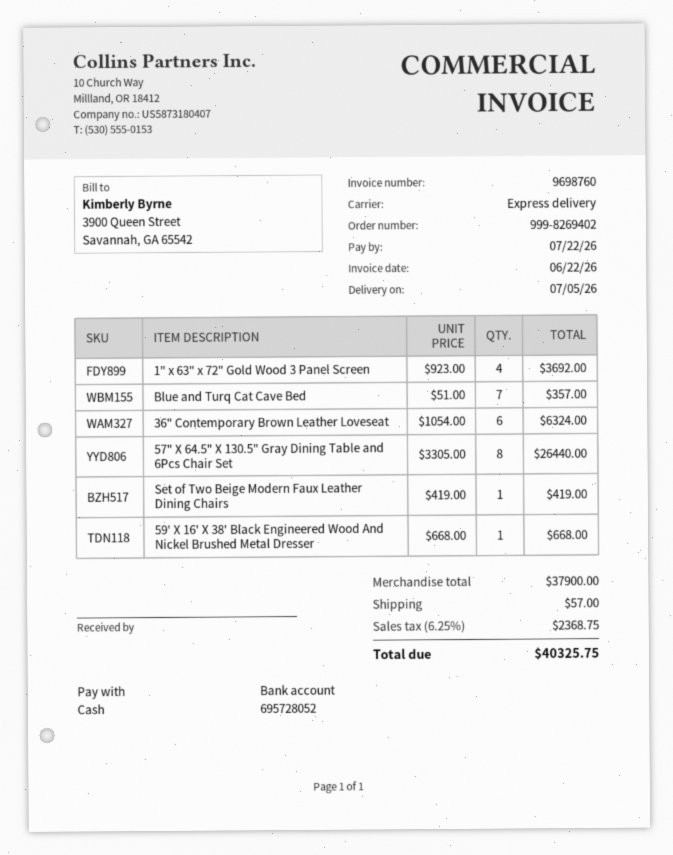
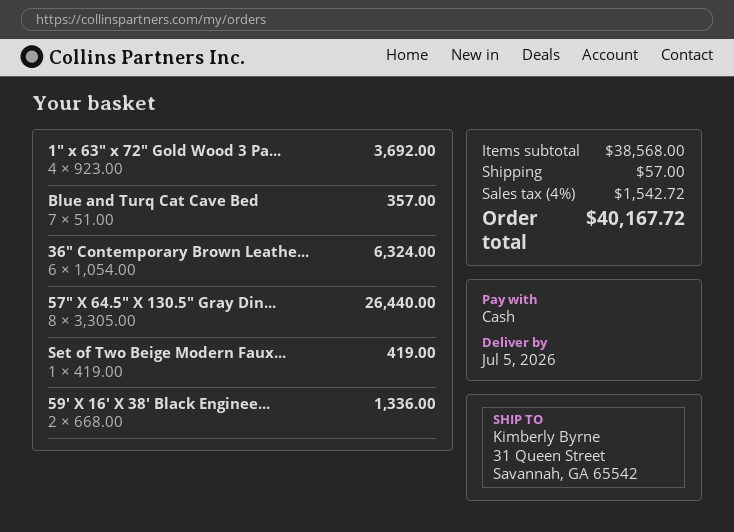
59' X 16' X 38' Black Engineered Wood And Nickel Brushed Metal Dresser: 1 x 668.00 = 668.00 -> 2 x 668.00 = 1336.00
subtotal: 37900.00 -> 38568.00
tax: 6.25% = 2368.75 -> 4% = 1542.72
total: 40325.75 -> 40167.72

